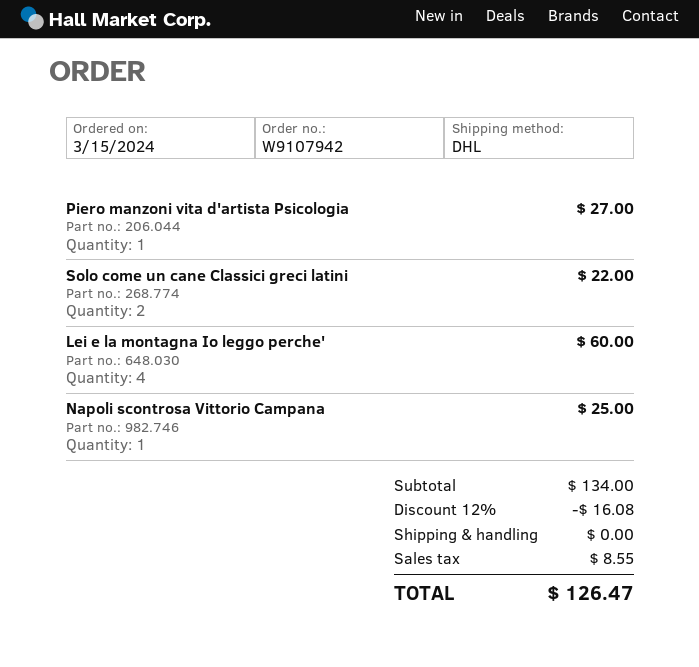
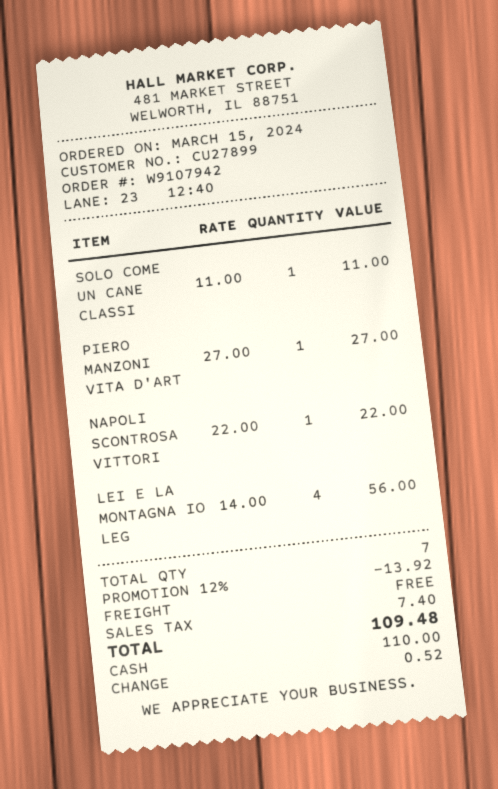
Solo come un cane Classici greci latini: 2 for 22.00 -> 1 for 11.00
Lei e la montagna Io leggo perche': 4 for 60.00 -> 4 for 56.00
Napoli scontrosa Vittorio Campana: 1 for 25.00 -> 1 for 22.00
discount: 12% = 16.08 -> 12% = 13.92
tax: 8.55 -> 7.40
total: 126.47 -> 109.48

